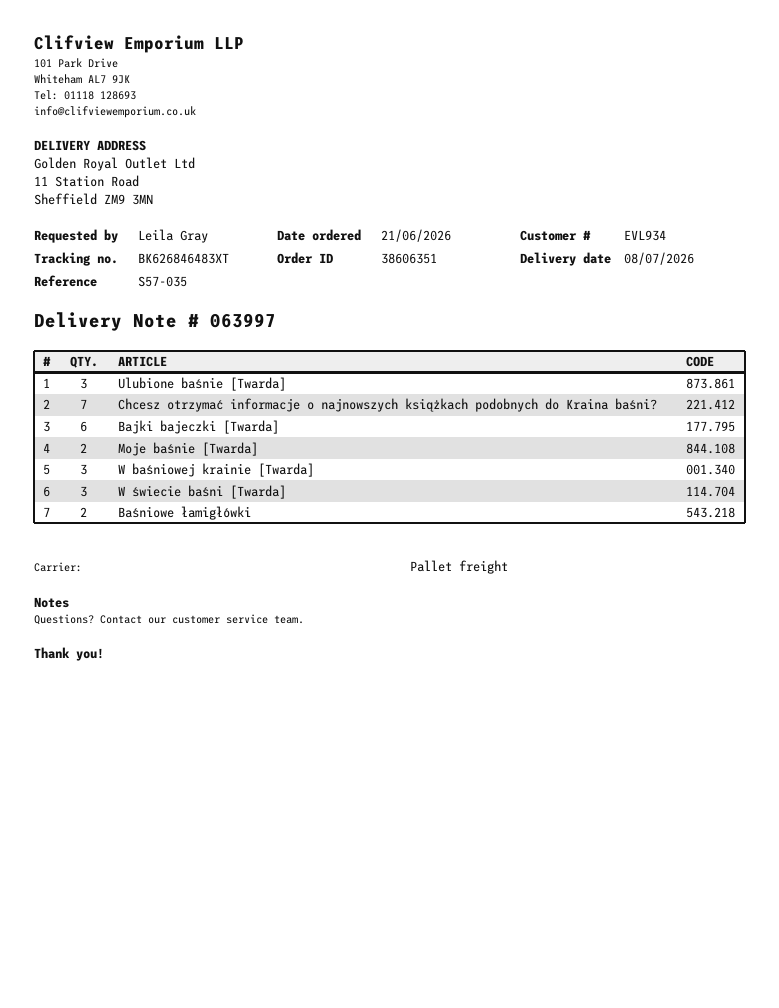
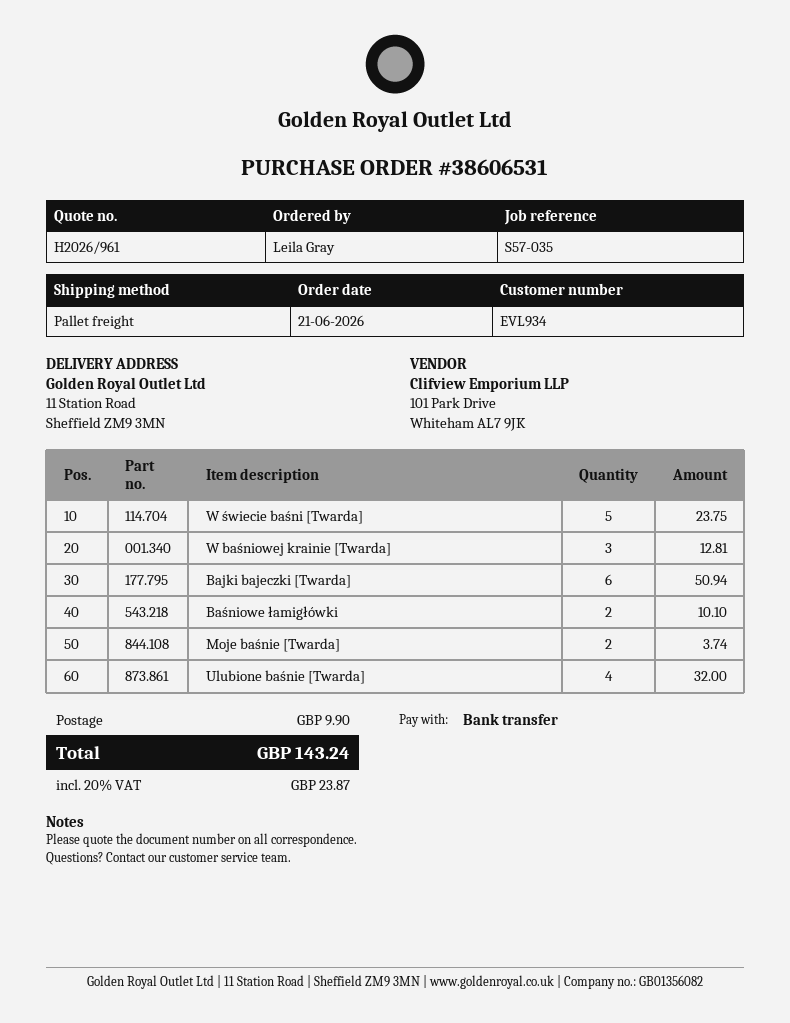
order number: 38606351 -> 38606531
Ulubione baśnie [Twarda]: 3 -> 4
Chcesz otrzymać informacje o najnowszych książkach podobnych do Kraina baśni?: 7 -> none
W świecie baśni [Twarda]: 3 -> 5

